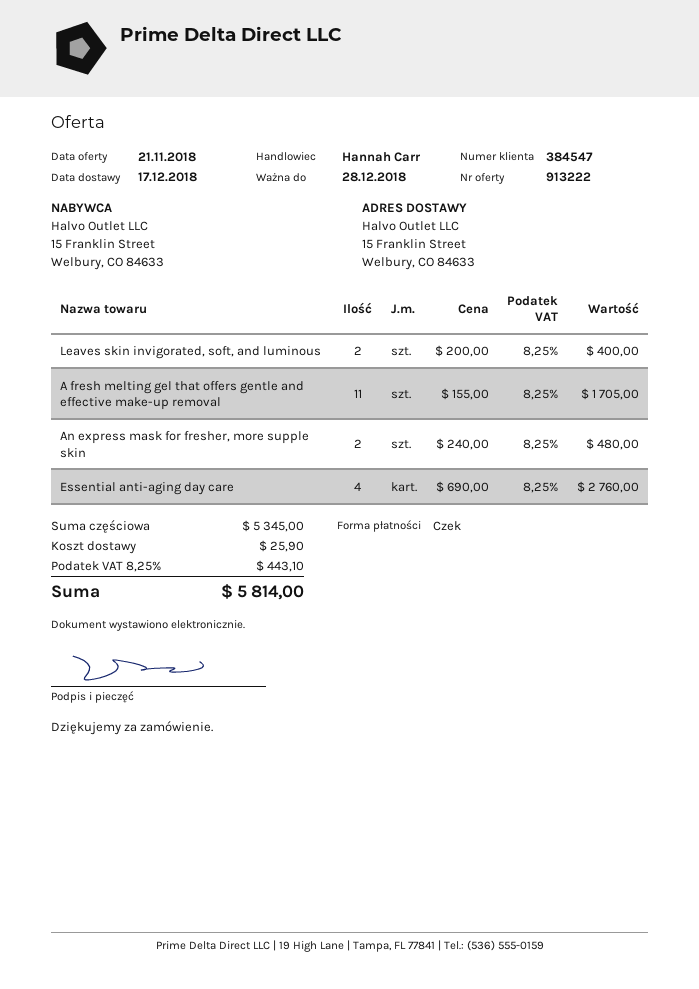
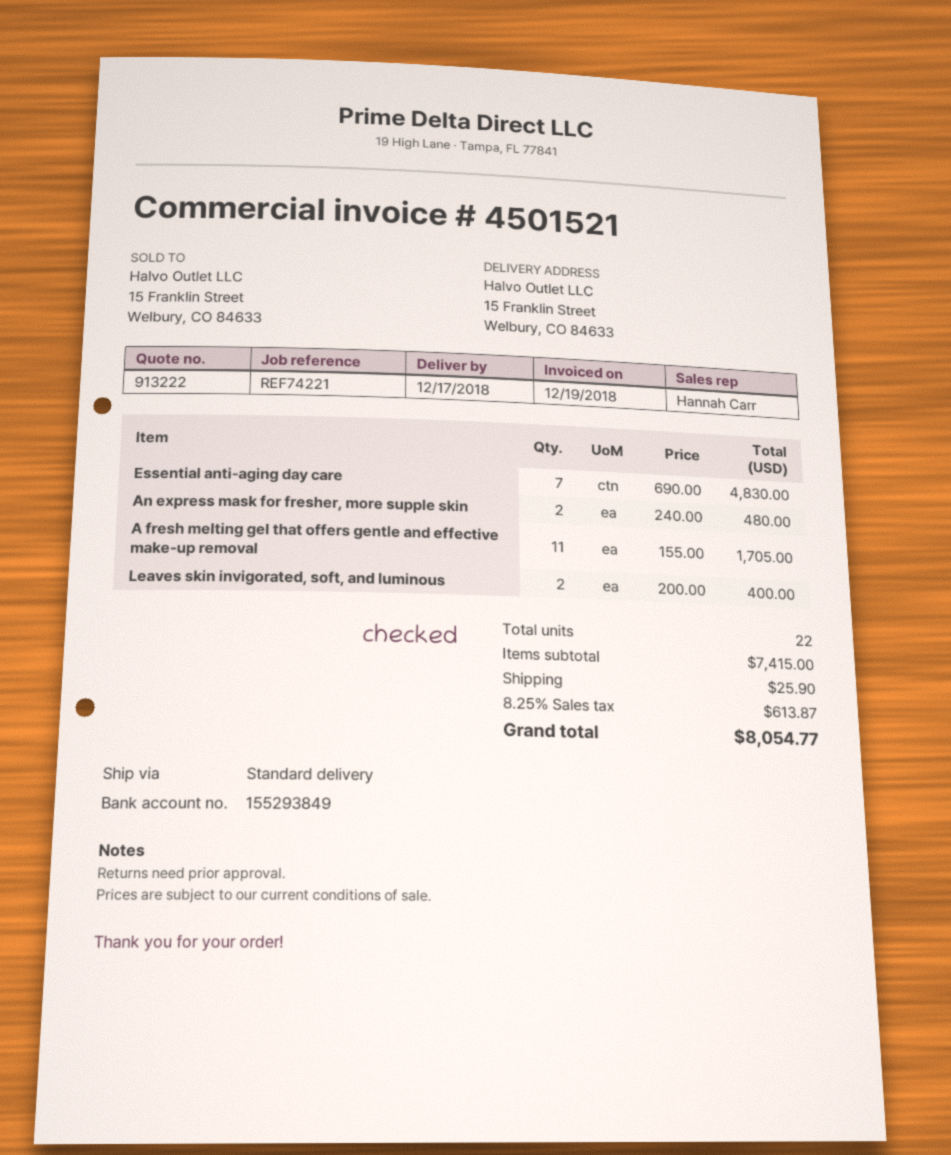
Essential anti-aging day care: 4 x 690.00 = 2760.00 -> 7 x 690.00 = 4830.00
subtotal: 5345.00 -> 7415.00
tax: 8.25% = 443.10 -> 8.25% = 613.87
total: 5814.00 -> 8054.77

